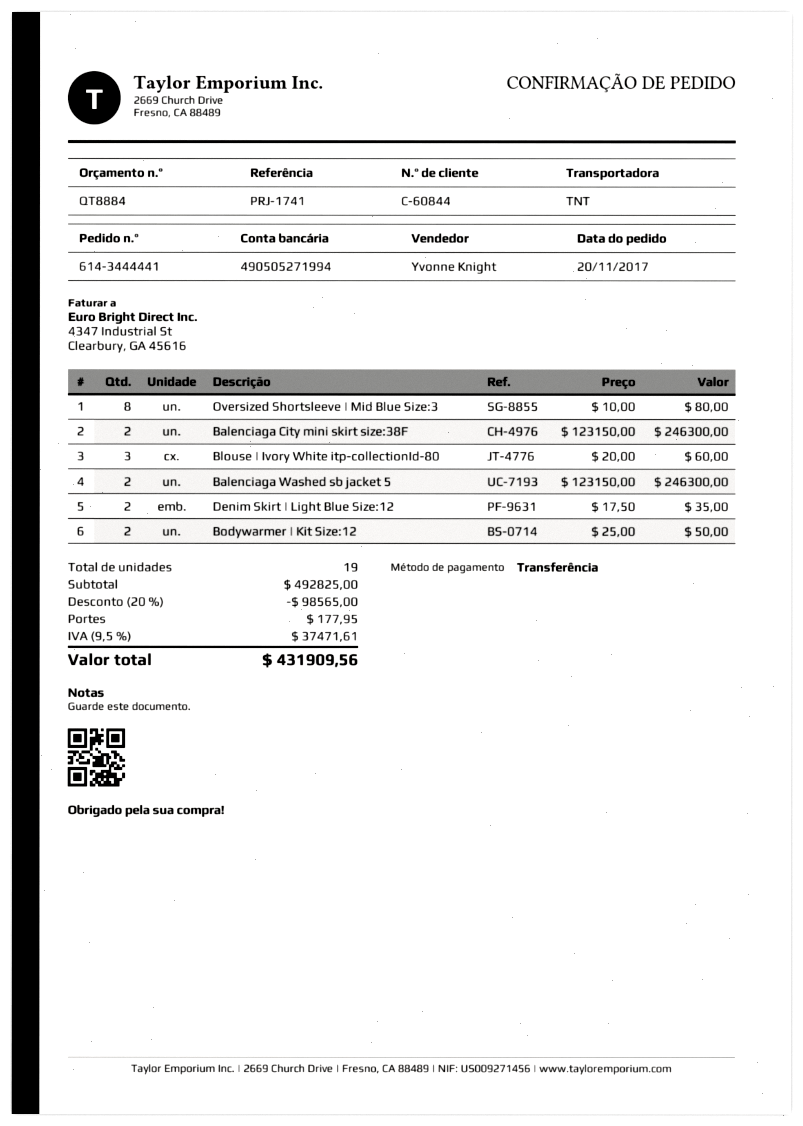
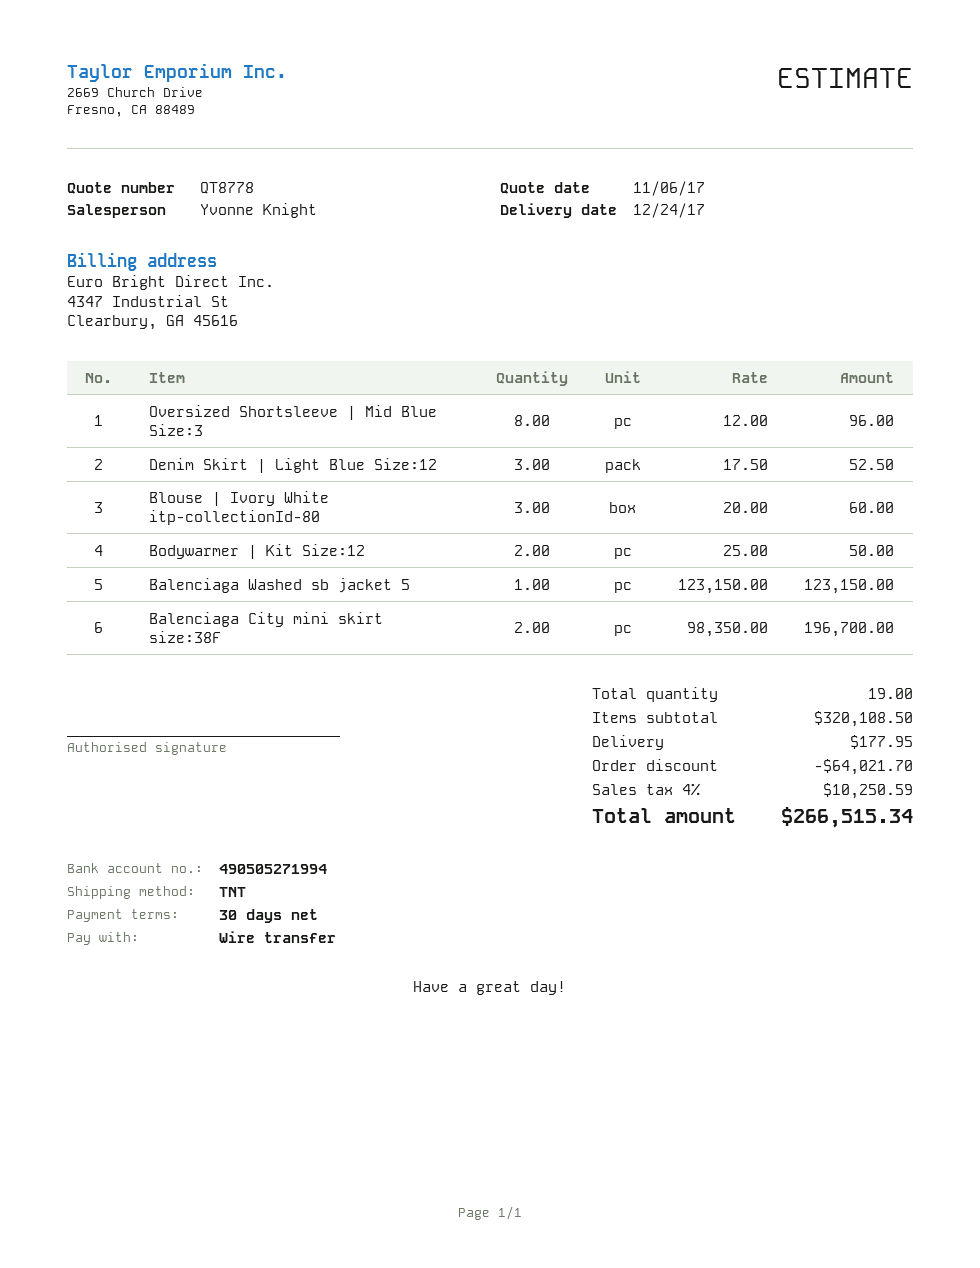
quote number: QT8884 -> QT8778
Oversized Shortsleeve | Mid Blue Size:3: 8 x 10.00 = 80.00 -> 8 x 12.00 = 96.00
Balenciaga City mini skirt size:38F: 2 x 123150.00 = 246300.00 -> 2 x 98350.00 = 196700.00
Balenciaga Washed sb jacket 5: 2 x 123150.00 = 246300.00 -> 1 x 123150.00 = 123150.00
Denim Skirt | Light Blue Size:12: 2 x 17.50 = 35.00 -> 3 x 17.50 = 52.50
subtotal: 492825.00 -> 320108.50
discount: 98565.00 -> 64021.70
tax: 9.5% = 37471.61 -> 4% = 10250.59
total: 431909.56 -> 266515.34

